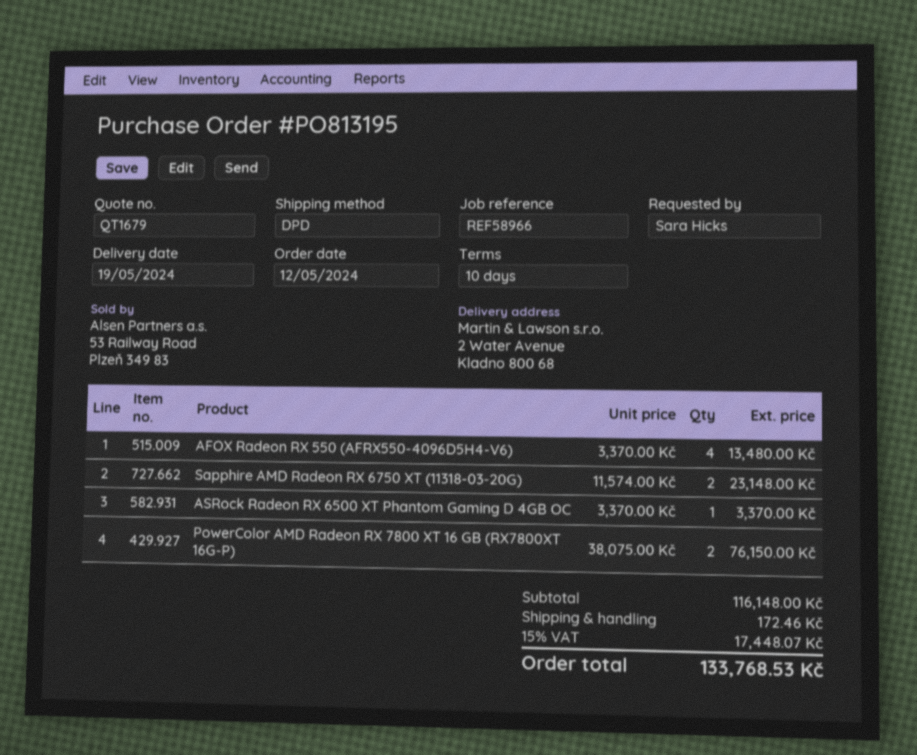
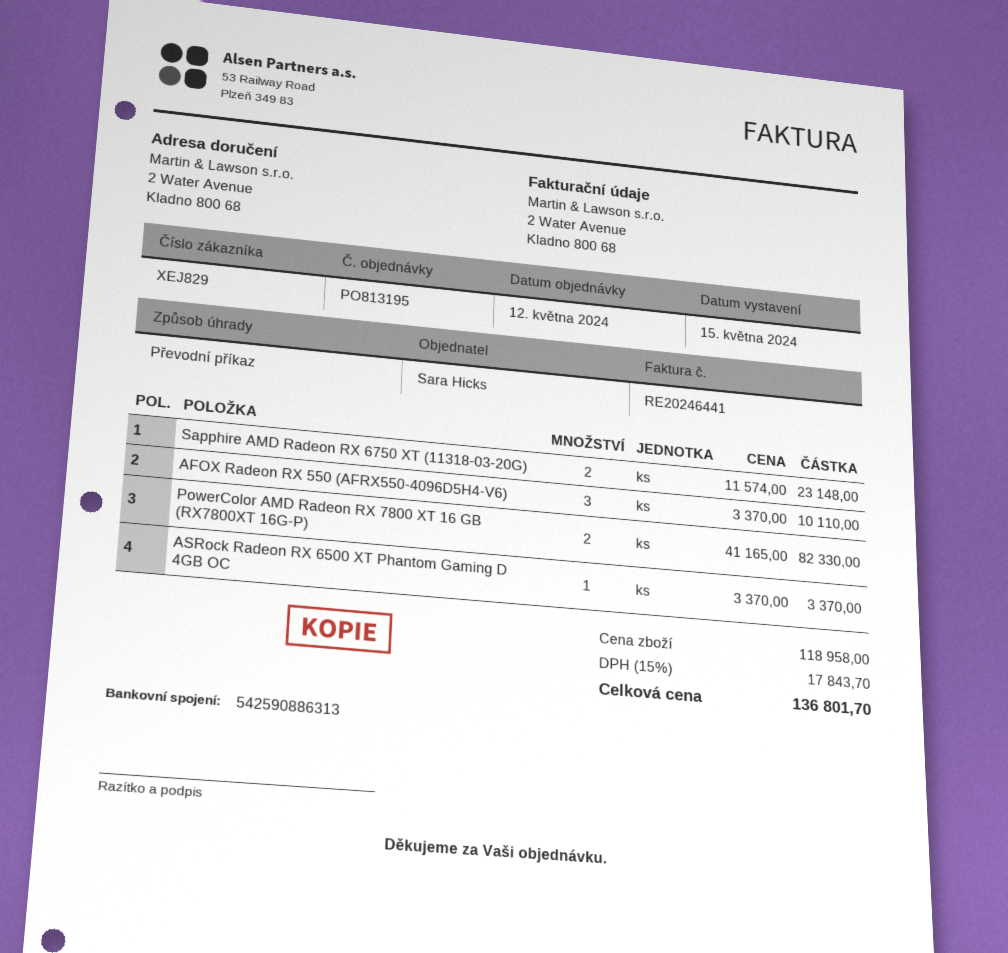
AFOX Radeon RX 550 (AFRX550-4096D5H4-V6): 4 x 3370.00 = 13480.00 -> 3 x 3370.00 = 10110.00
PowerColor AMD Radeon RX 7800 XT 16 GB (RX7800XT 16G-P): 2 x 38075.00 = 76150.00 -> 2 x 41165.00 = 82330.00
subtotal: 116148.00 -> 118958.00
shipping: 172.46 -> none
tax: 15% = 17448.07 -> 15% = 17843.70
total: 133768.53 -> 136801.70

